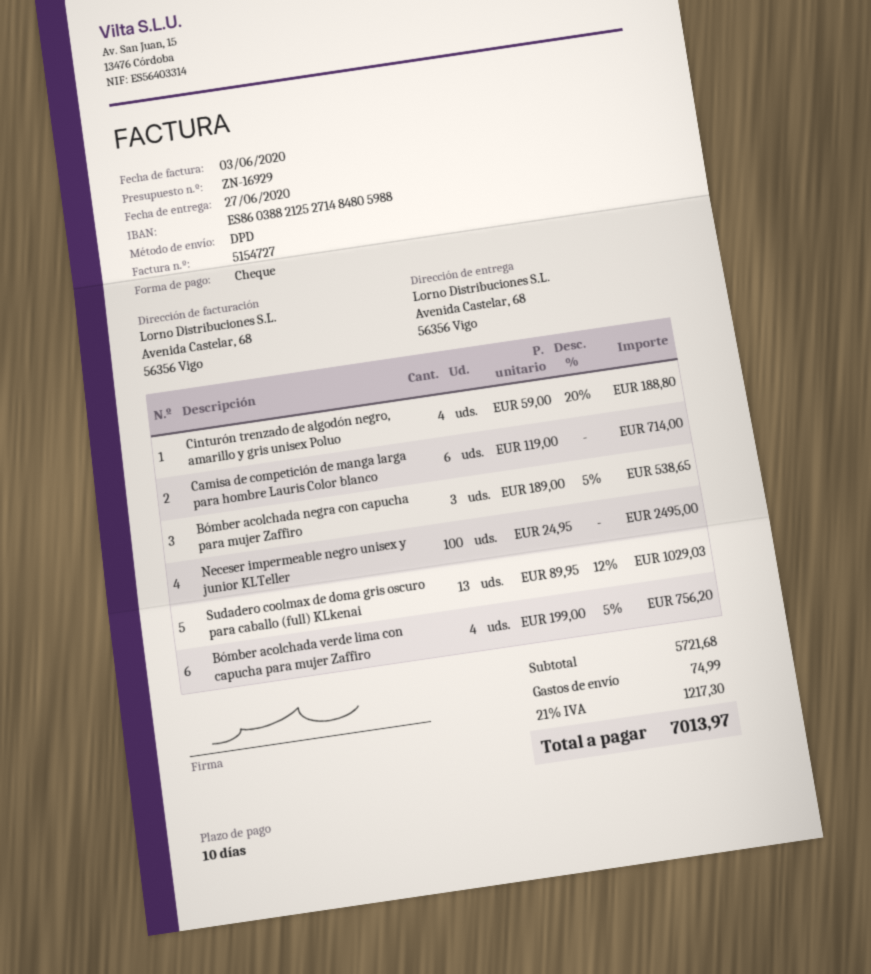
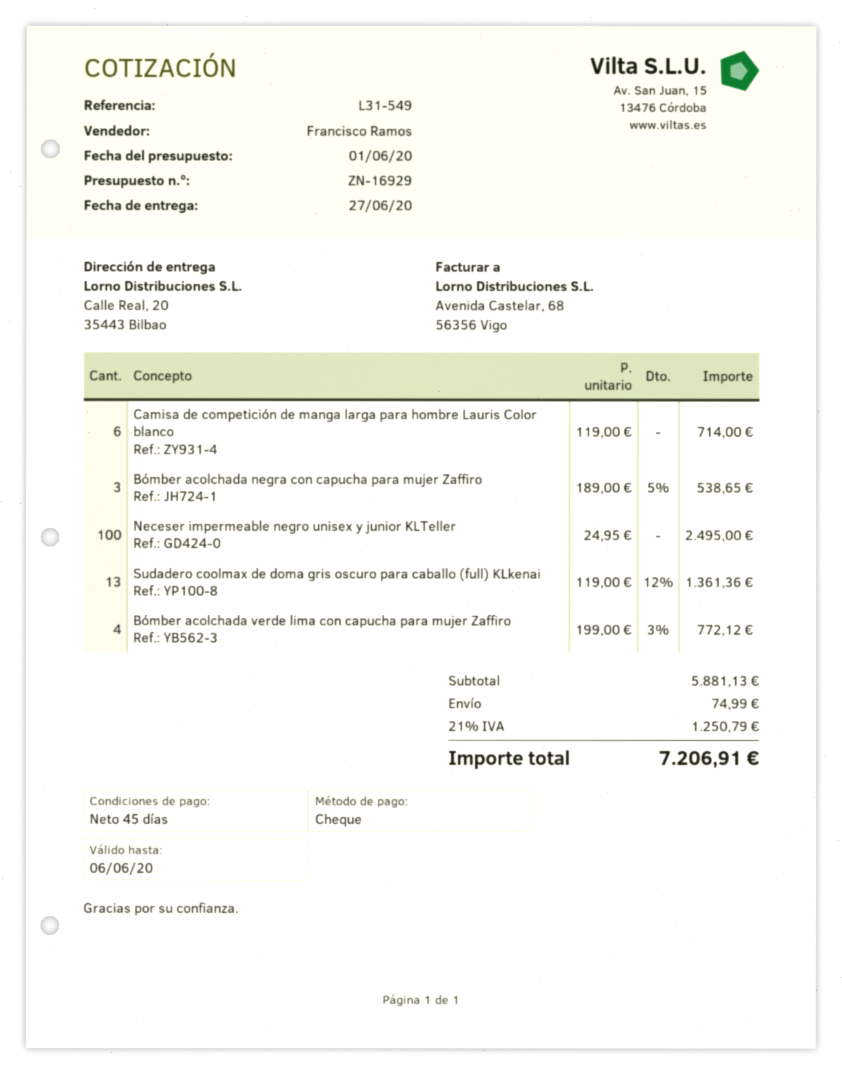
payment terms: 10 days -> 45 days
ship to: Avenida Castelar, 68, 56356 Vigo -> Calle Real, 20, 35443 Bilbao
Cinturón trenzado de algodón negro, amarillo y gris unisex Poluo: 4 x 59.00 - 20% = 188.80 -> none
Sudadero coolmax de doma gris oscuro para caballo (full) KLkenai: 13 x 89.95 - 12% = 1029.03 -> 13 x 119.00 - 12% = 1361.36
Bómber acolchada verde lima con capucha para mujer Zaffiro: 4 x 199.00 - 5% = 756.20 -> 4 x 199.00 - 3% = 772.12
subtotal: 5721.68 -> 5881.13
tax: 21% = 1217.30 -> 21% = 1250.79
total: 7013.97 -> 7206.91

